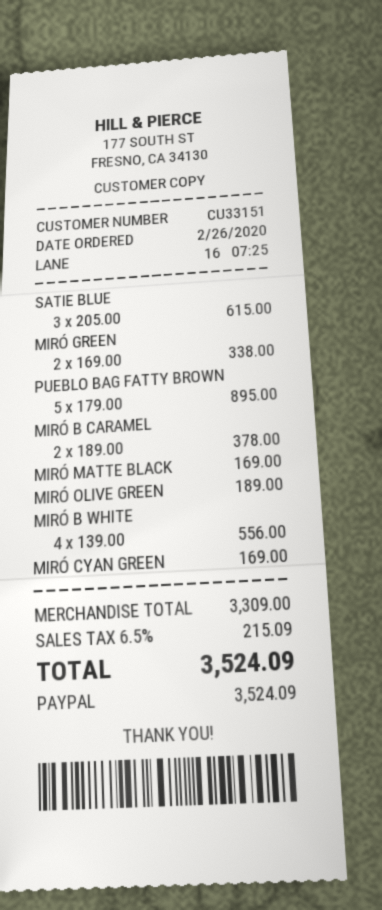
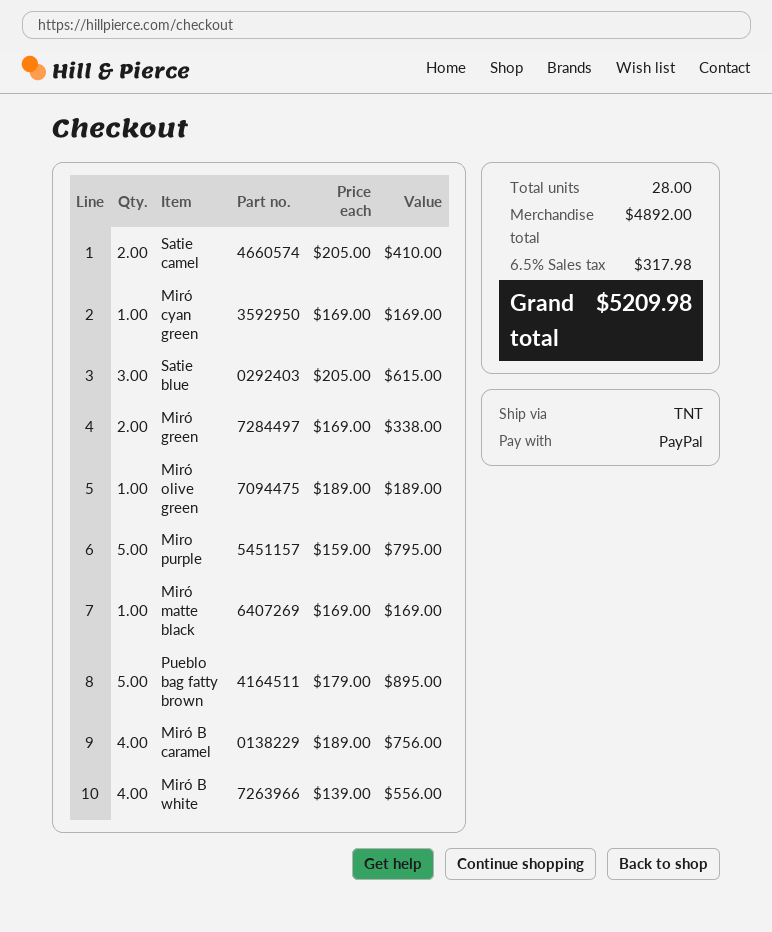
MIRÓ B CARAMEL: 2 x 189.00 = 378.00 -> 4 x 189.00 = 756.00
Satie camel: none -> 2 x 205.00 = 410.00
Miro purple: none -> 5 x 159.00 = 795.00
subtotal: 3309.00 -> 4892.00
tax: 6.5% = 215.09 -> 6.5% = 317.98
total: 3524.09 -> 5209.98

